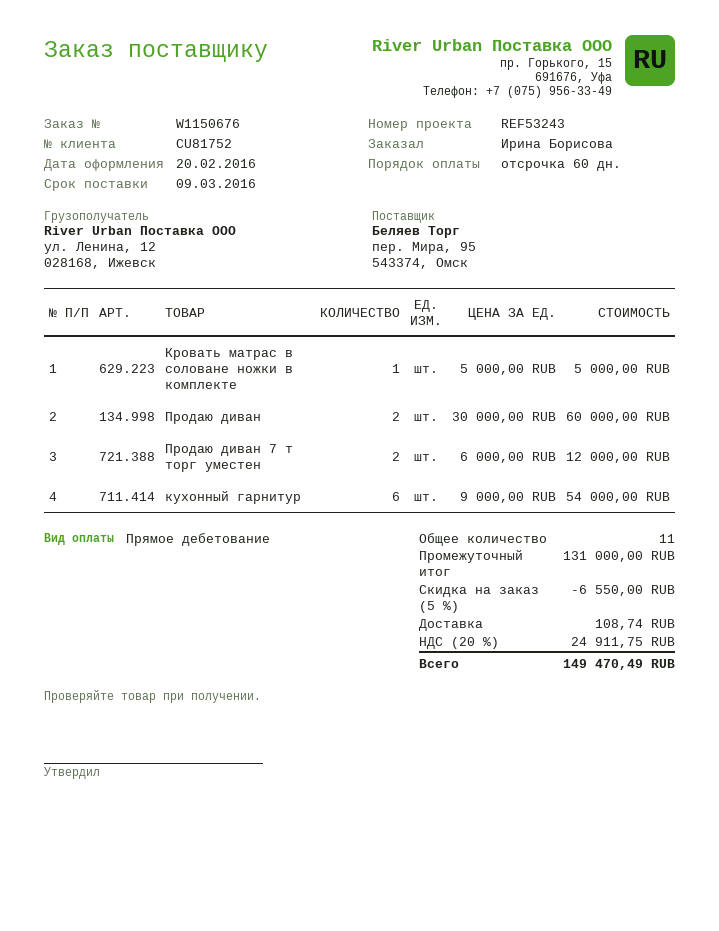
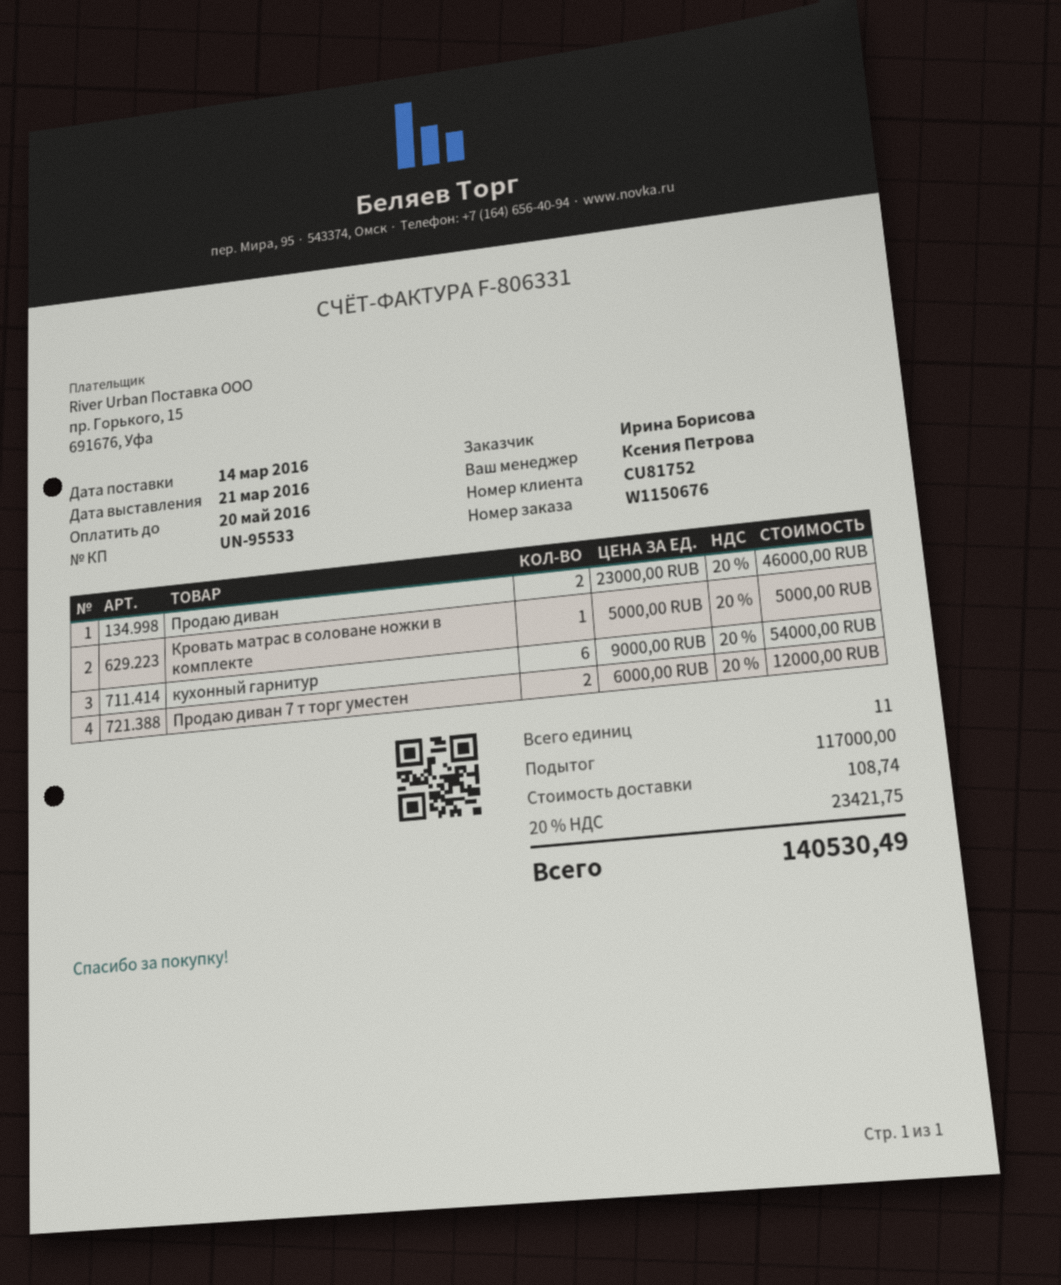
delivery date: 2016-03-09 -> 2016-03-14
Продаю диван: 2 x 30000.00 = 60000.00 -> 2 x 23000.00 = 46000.00
subtotal: 131000.00 -> 117000.00
discount: 5% = 6550.00 -> none
tax: 20% = 24911.75 -> 20% = 23421.75
total: 149470.49 -> 140530.49

